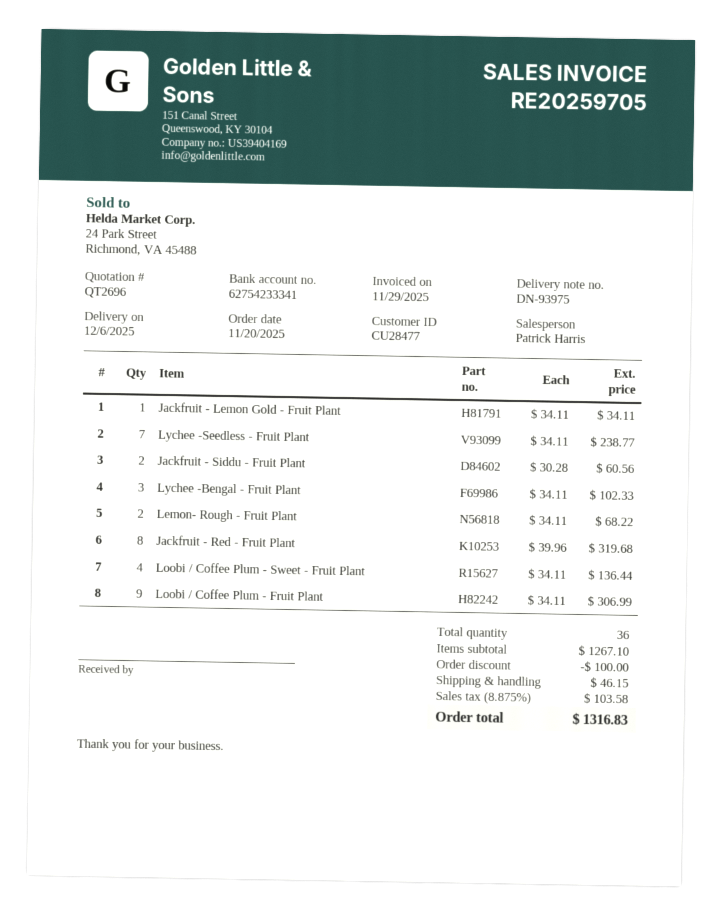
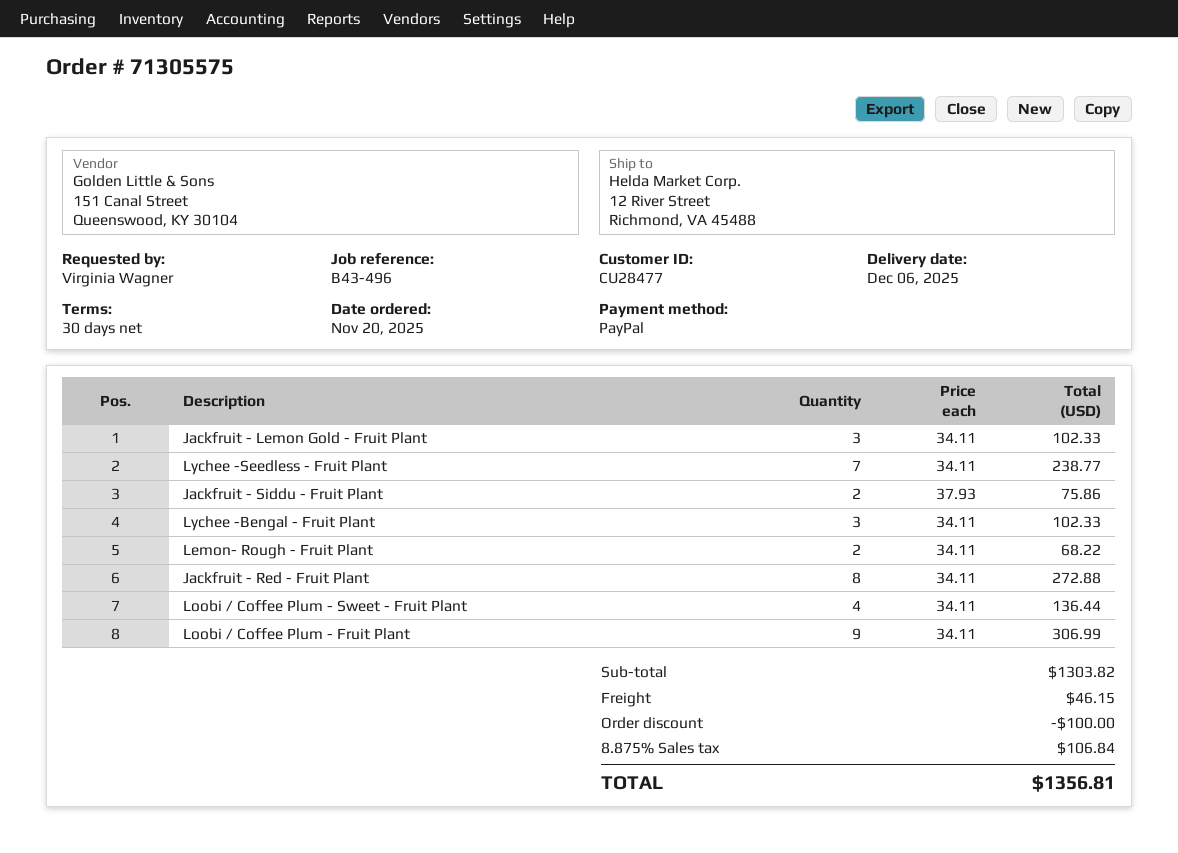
Jackfruit - Lemon Gold - Fruit Plant: 1 x 34.11 = 34.11 -> 3 x 34.11 = 102.33
Jackfruit - Siddu - Fruit Plant: 2 x 30.28 = 60.56 -> 2 x 37.93 = 75.86
Jackfruit - Red - Fruit Plant: 8 x 39.96 = 319.68 -> 8 x 34.11 = 272.88
subtotal: 1267.10 -> 1303.82
tax: 8.875% = 103.58 -> 8.875% = 106.84
total: 1316.83 -> 1356.81

